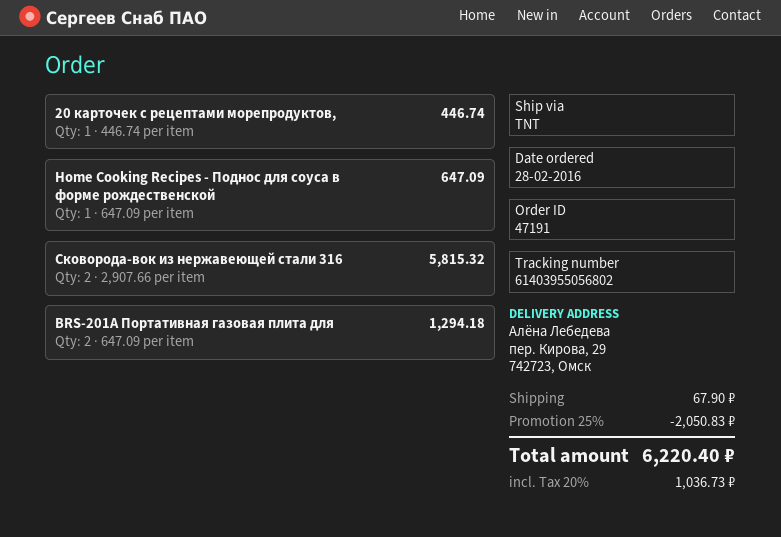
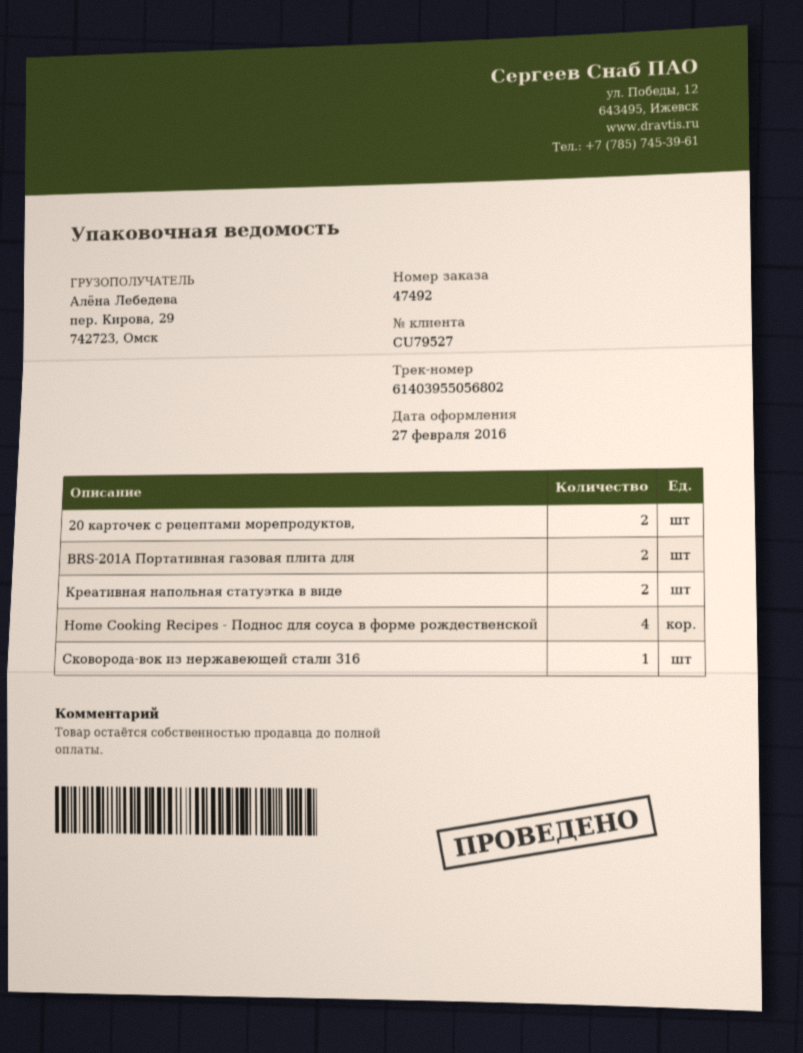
order number: 47191 -> 47492
order date: 2016-02-28 -> 2016-02-27
20 карточек с рецептами морепродуктов,: 1 -> 2
Home Cooking Recipes - Поднос для соуса в форме рождественской: 1 -> 4
Сковорода-вок из нержавеющей стали 316: 2 -> 1
Креативная напольная статуэтка в виде: none -> 2

